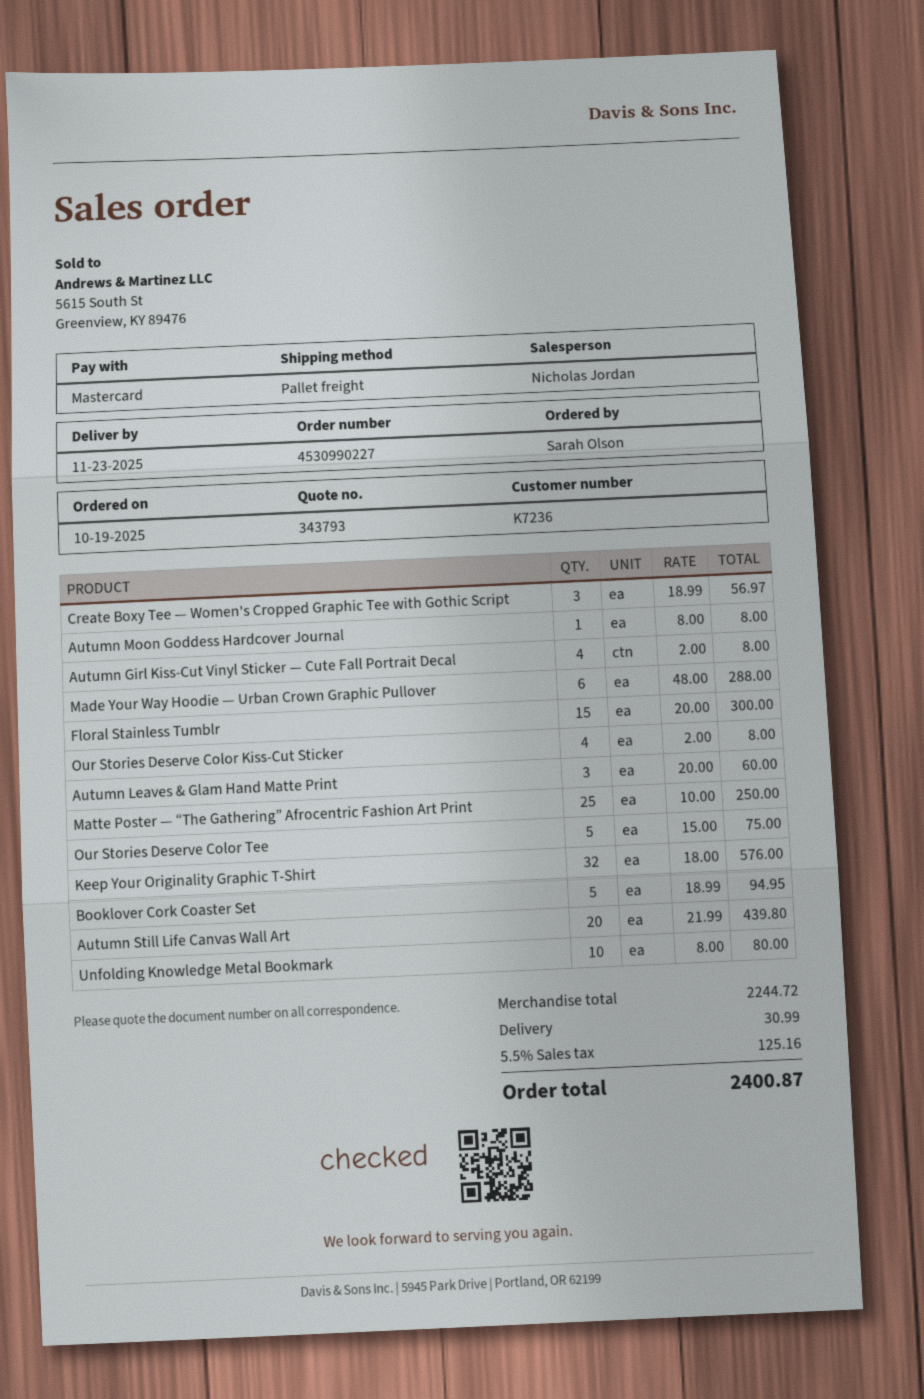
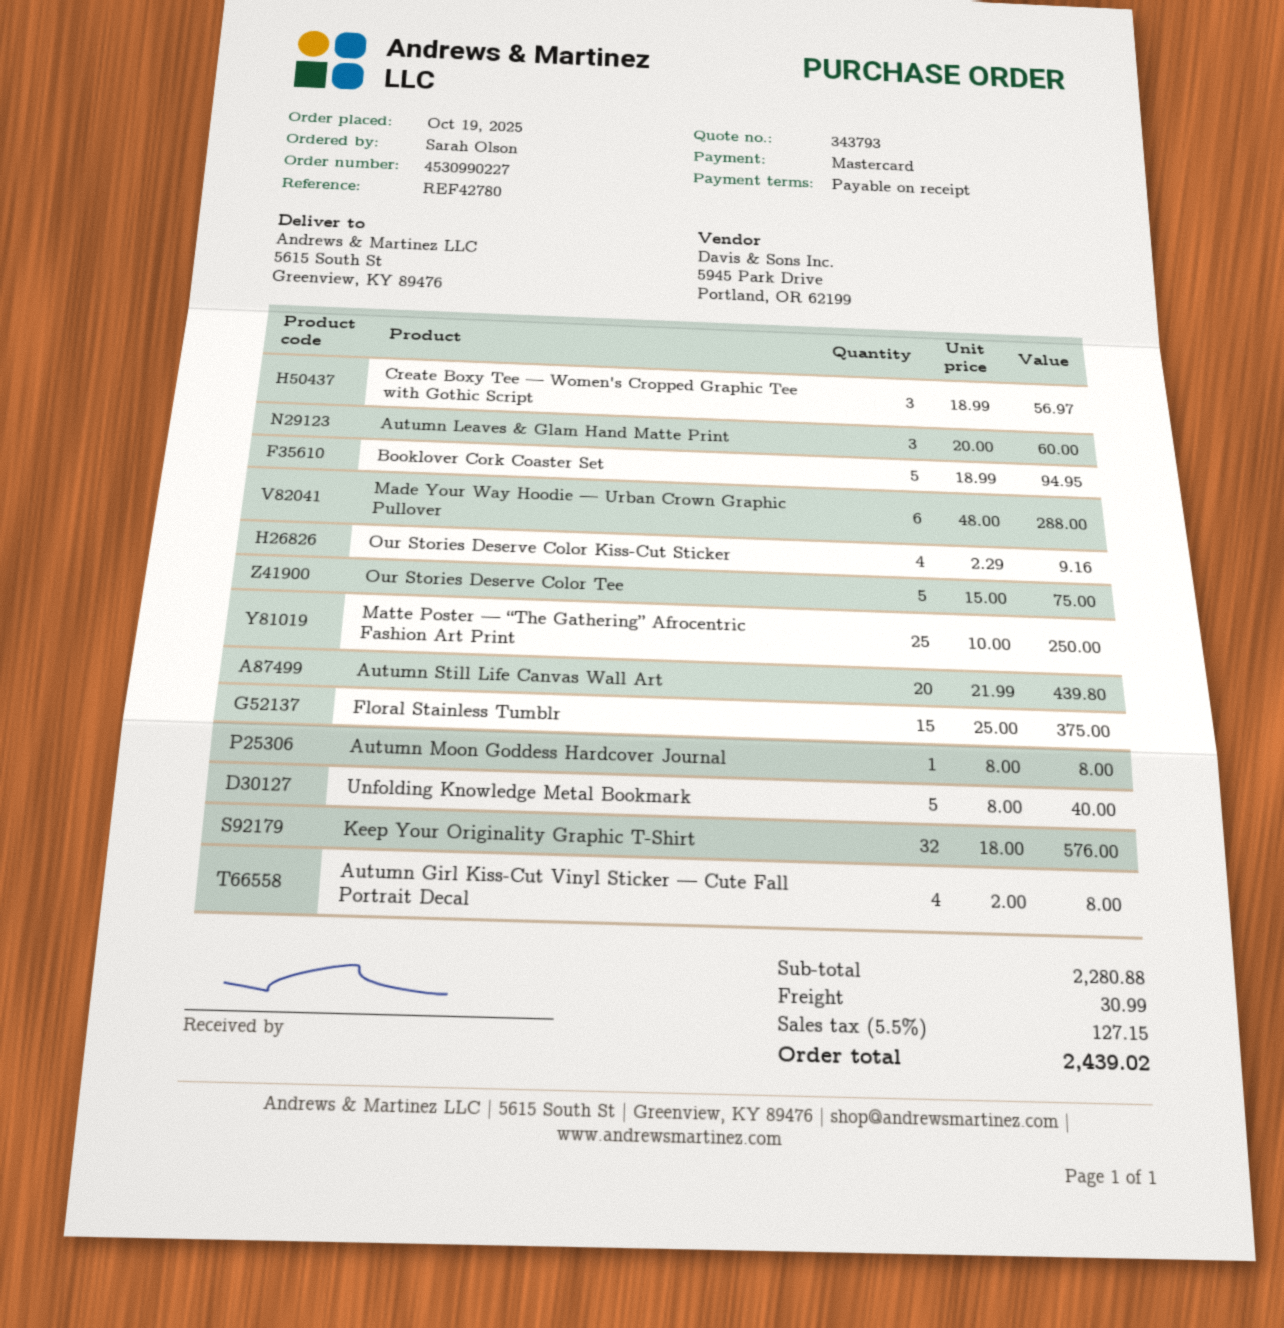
Floral Stainless Tumblr: 15 x 20.00 = 300.00 -> 15 x 25.00 = 375.00
Our Stories Deserve Color Kiss-Cut Sticker: 4 x 2.00 = 8.00 -> 4 x 2.29 = 9.16
Unfolding Knowledge Metal Bookmark: 10 x 8.00 = 80.00 -> 5 x 8.00 = 40.00
subtotal: 2244.72 -> 2280.88
tax: 5.5% = 125.16 -> 5.5% = 127.15
total: 2400.87 -> 2439.02

